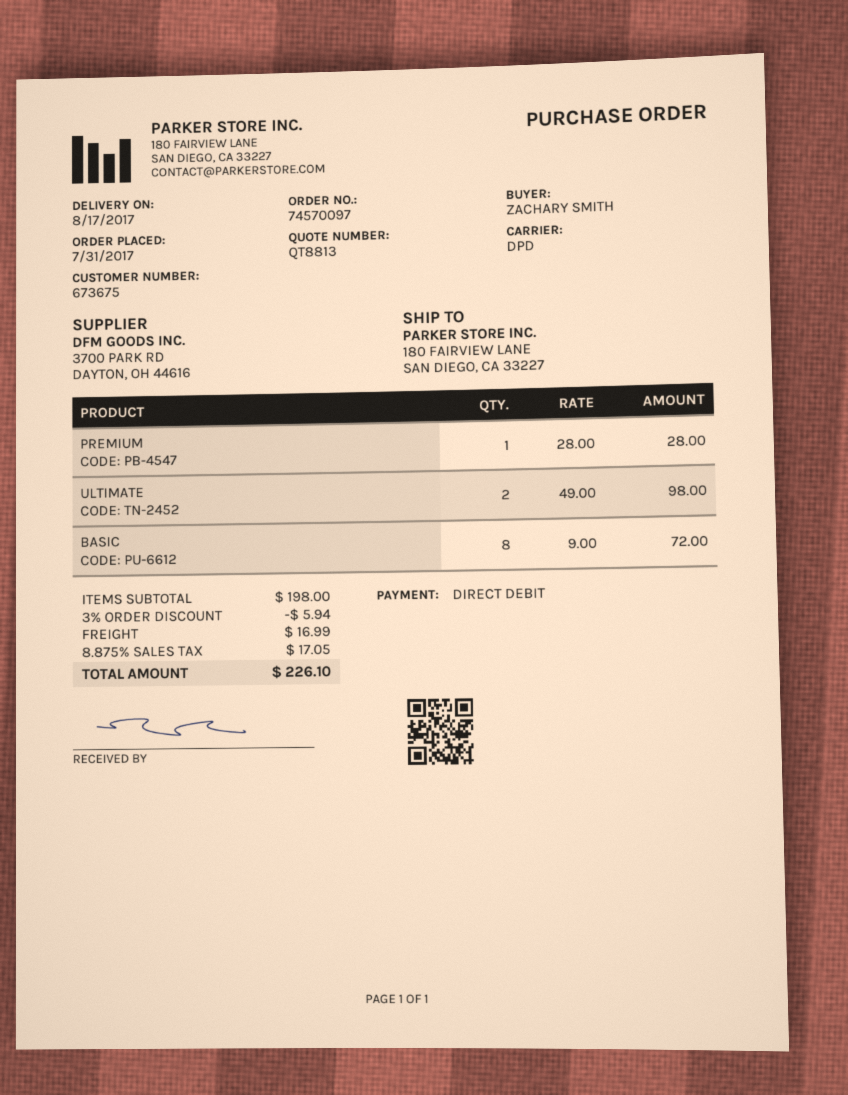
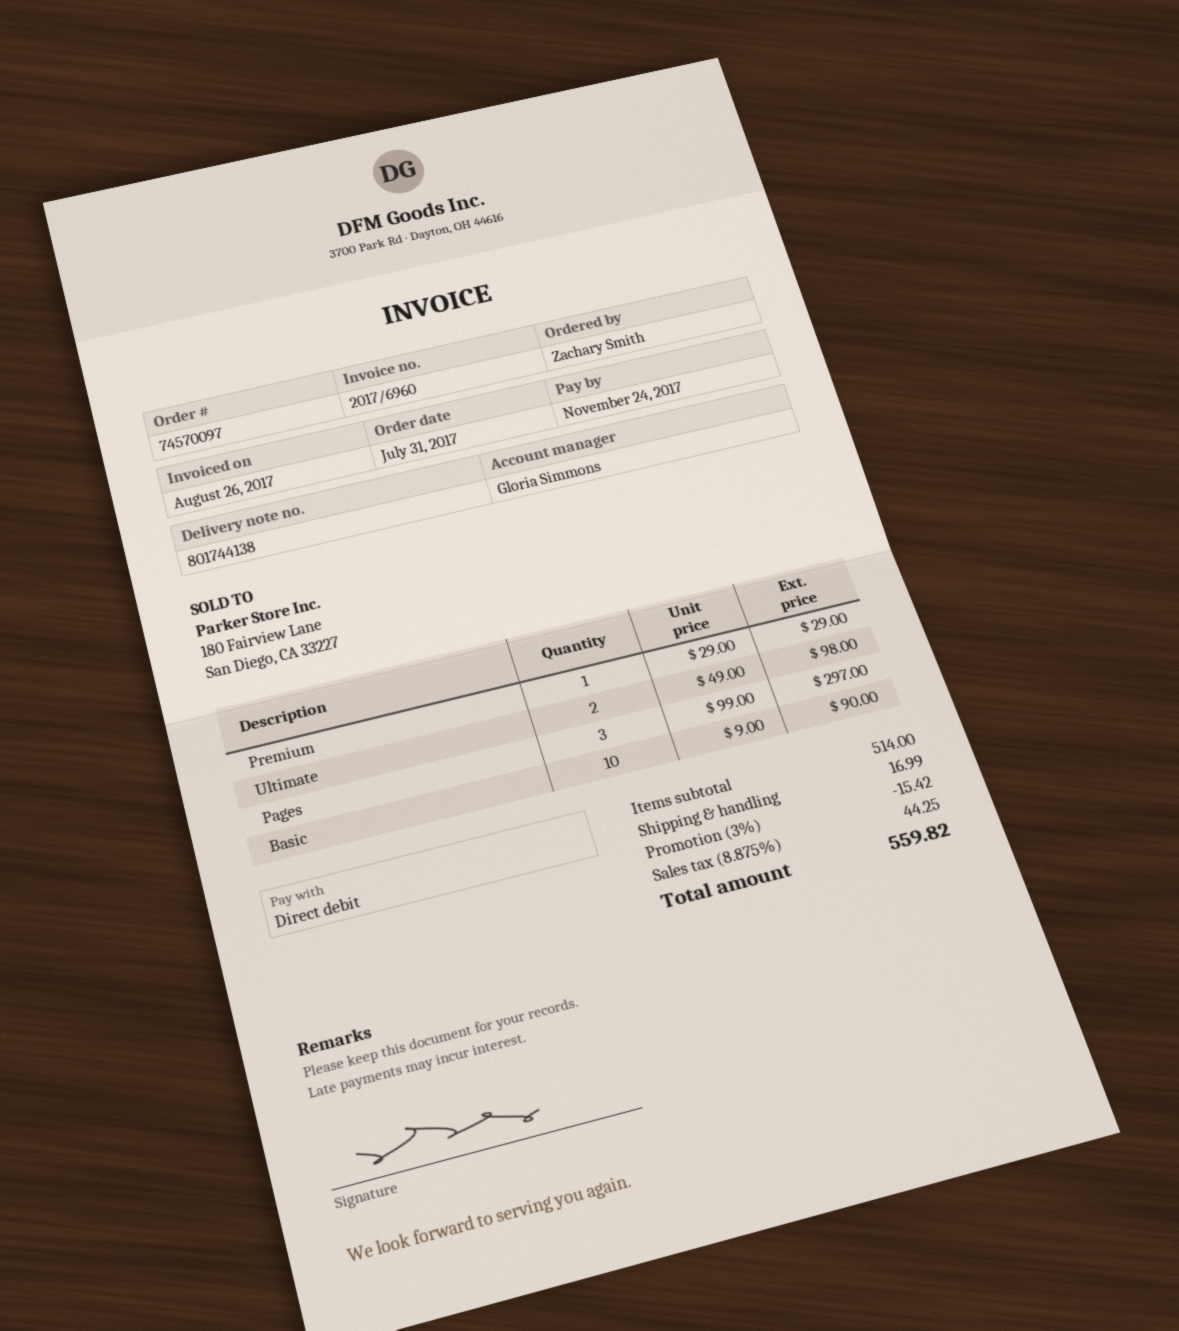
PREMIUM: 1 x 28.00 = 28.00 -> 1 x 29.00 = 29.00
BASIC: 8 x 9.00 = 72.00 -> 10 x 9.00 = 90.00
Pages: none -> 3 x 99.00 = 297.00
subtotal: 198.00 -> 514.00
discount: 3% = 5.94 -> 3% = 15.42
tax: 8.875% = 17.05 -> 8.875% = 44.25
total: 226.10 -> 559.82

